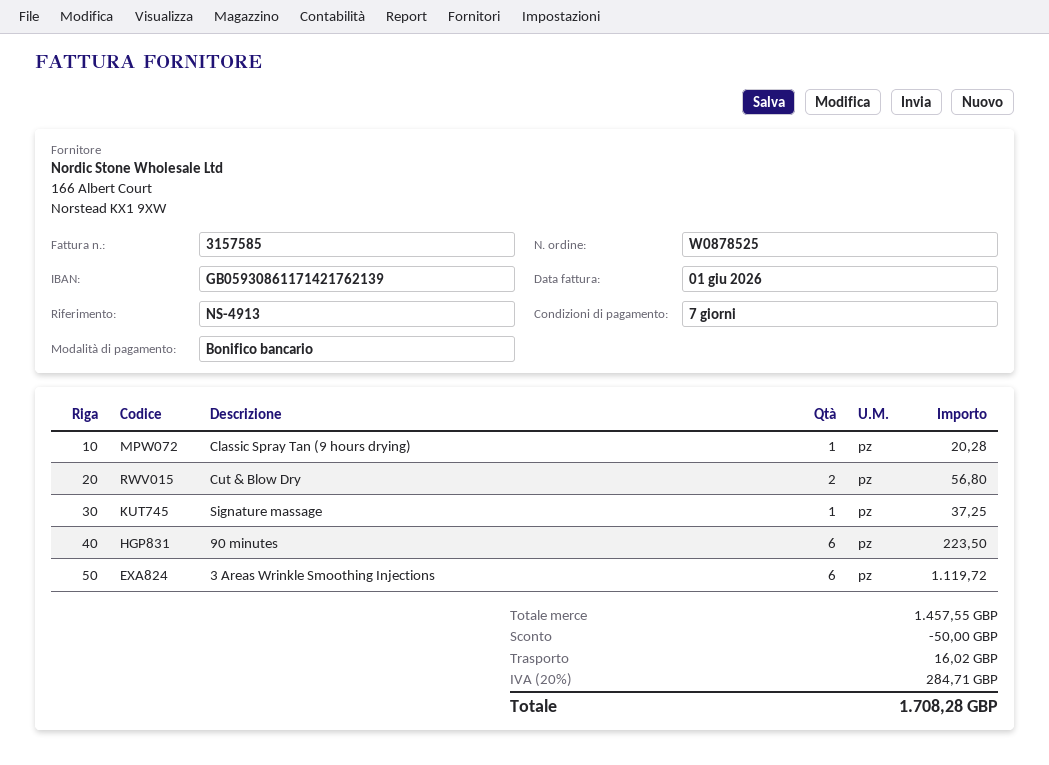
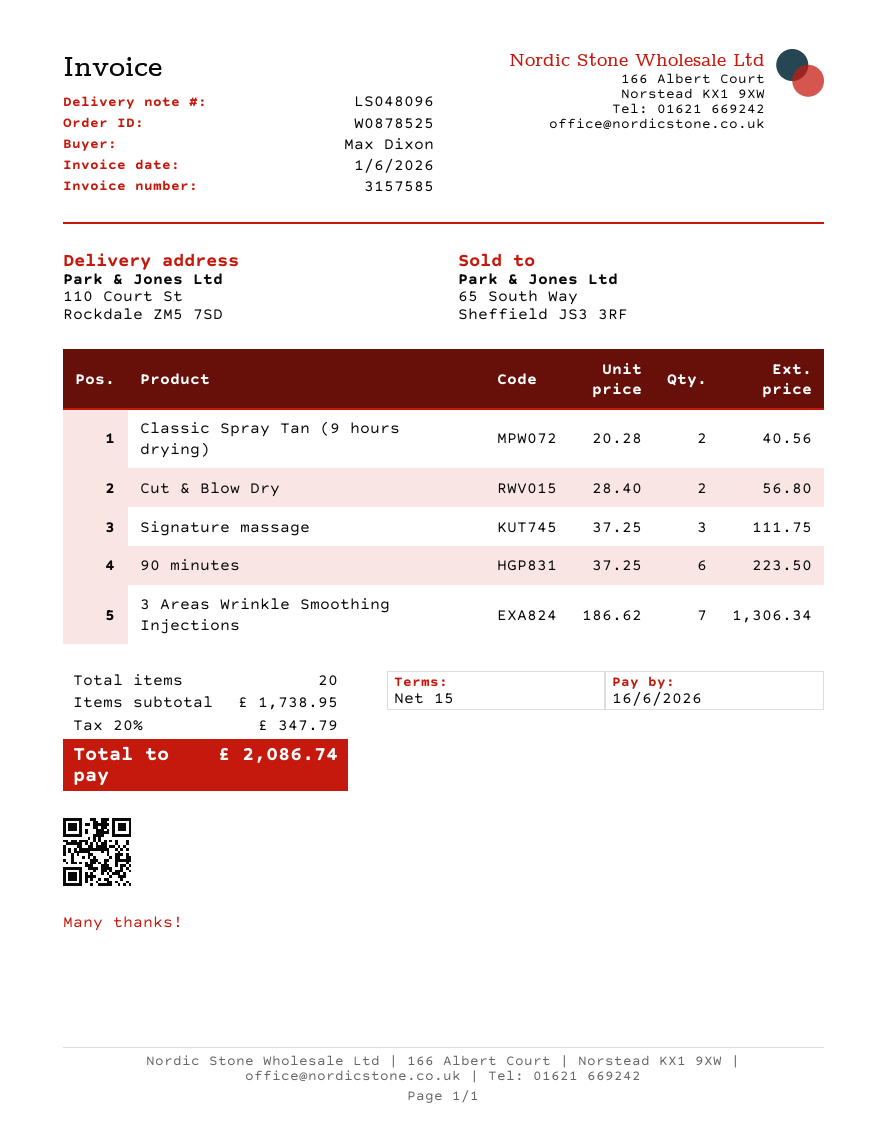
payment terms: 7 days -> 15 days
Classic Spray Tan (9 hours drying): 1 for 20.28 -> 2 for 40.56
Signature massage: 1 for 37.25 -> 3 for 111.75
3 Areas Wrinkle Smoothing Injections: 6 for 1119.72 -> 7 for 1306.34
subtotal: 1457.55 -> 1738.95
discount: 50.00 -> none
shipping: 16.02 -> none
tax: 20% = 284.71 -> 20% = 347.79
total: 1708.28 -> 2086.74

